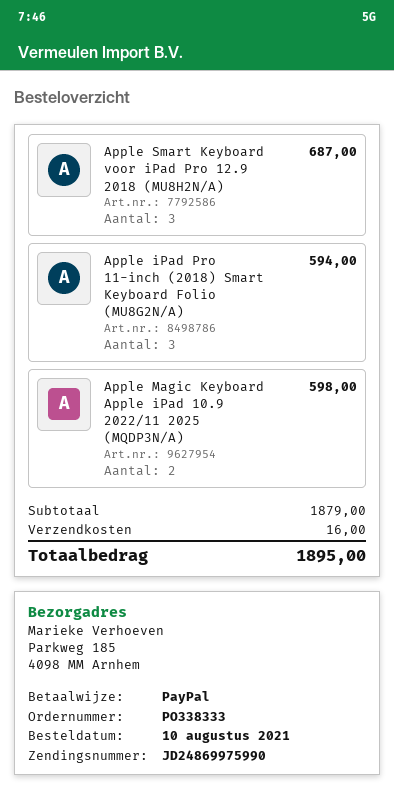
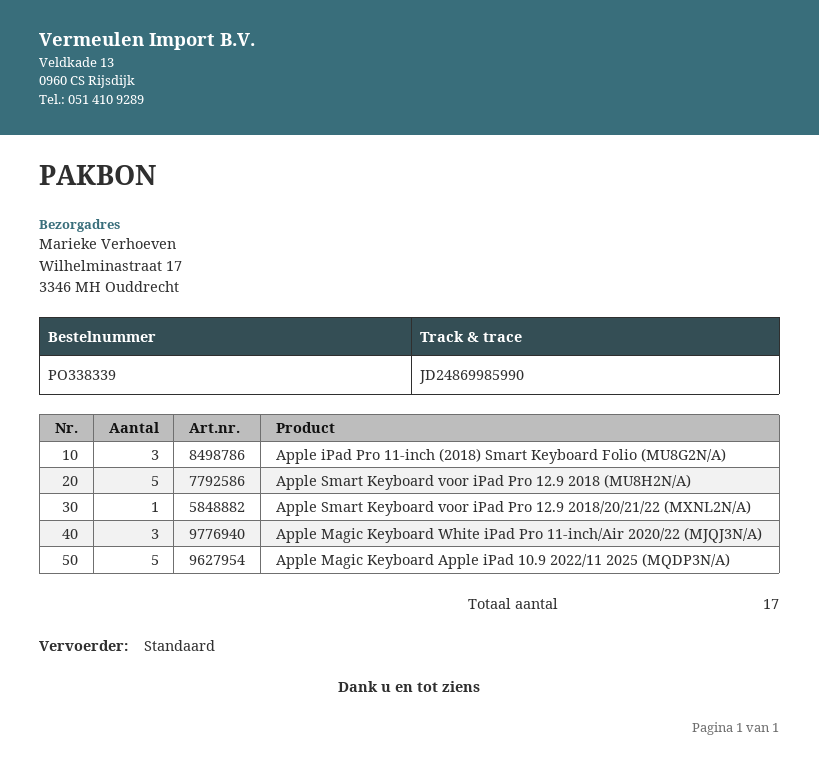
order number: PO338333 -> PO338339
tracking number: JD24869975990 -> JD24869985990
ship to: Parkweg 185, 4098 MM Arnhem -> Wilhelminastraat 17, 3346 MH Ouddrecht
Apple Smart Keyboard voor iPad Pro 12.9 2018 (MU8H2N/A): 3 -> 5
Apple Magic Keyboard Apple iPad 10.9 2022/11 2025 (MQDP3N/A): 2 -> 5
Apple Smart Keyboard voor iPad Pro 12.9 2018/20/21/22 (MXNL2N/A): none -> 1
Apple Magic Keyboard White iPad Pro 11-inch/Air 2020/22 (MJQJ3N/A): none -> 3

